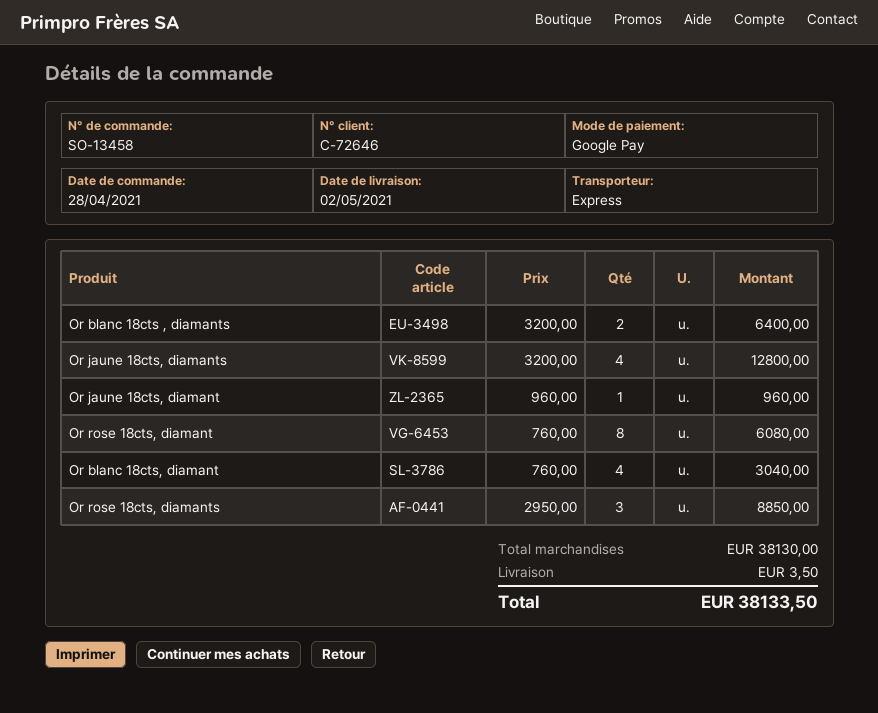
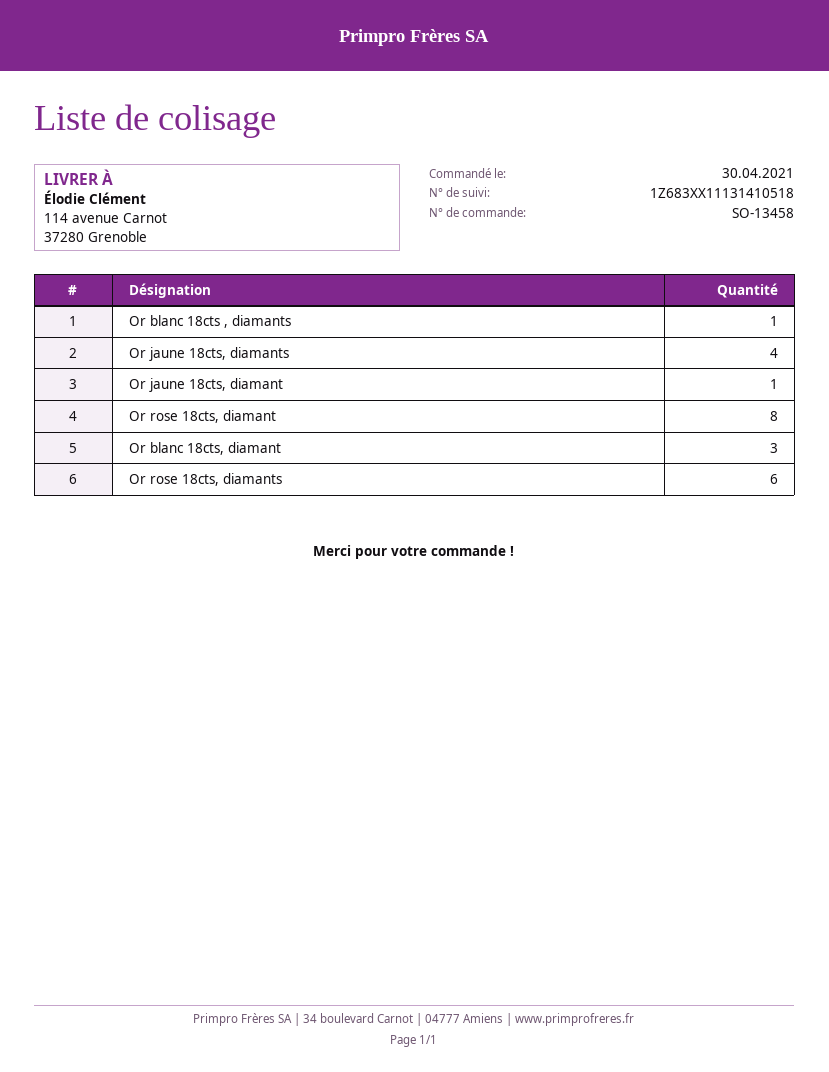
order date: 2021-04-28 -> 2021-04-30
Or blanc 18cts , diamants: 2 -> 1
Or blanc 18cts, diamant: 4 -> 3
Or rose 18cts, diamants: 3 -> 6

